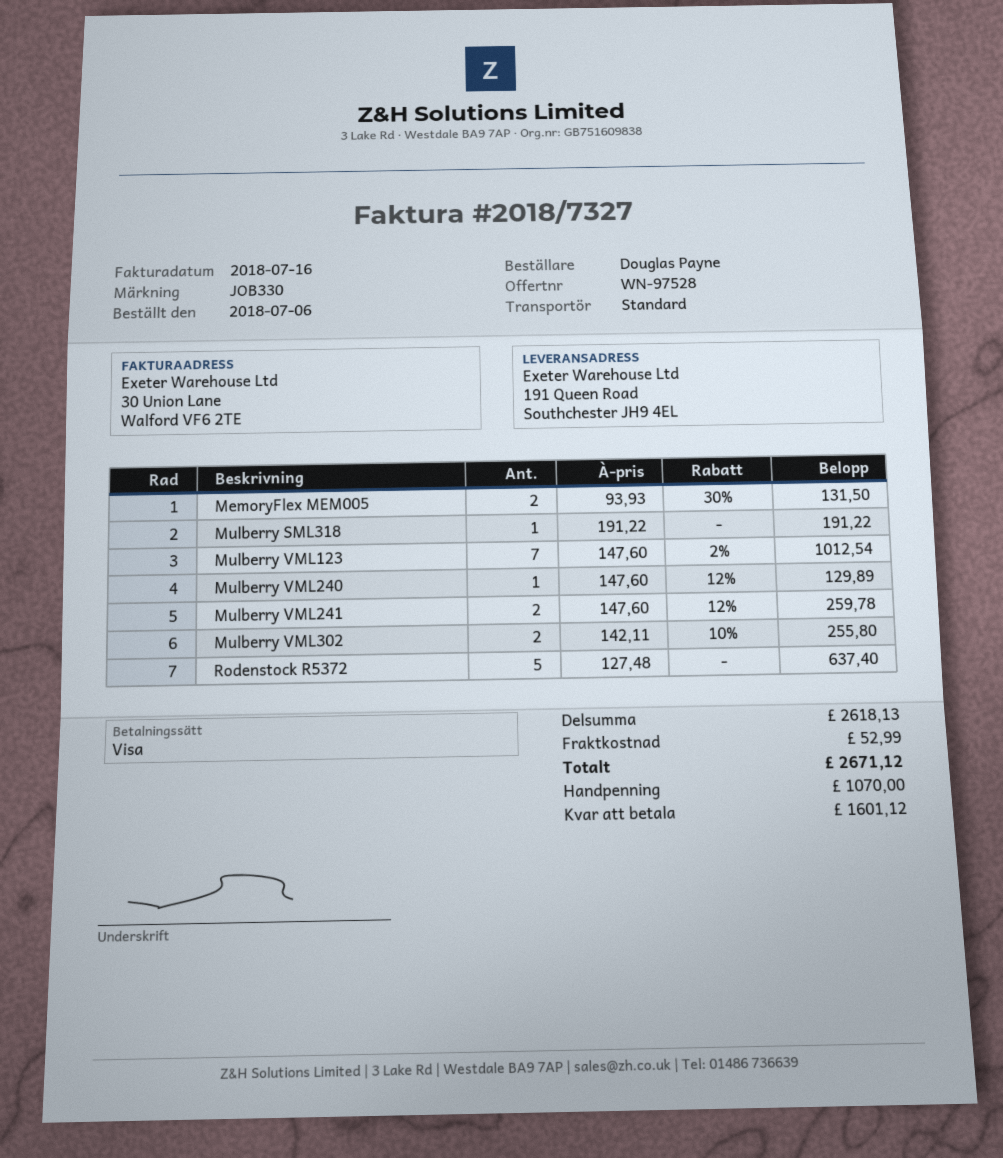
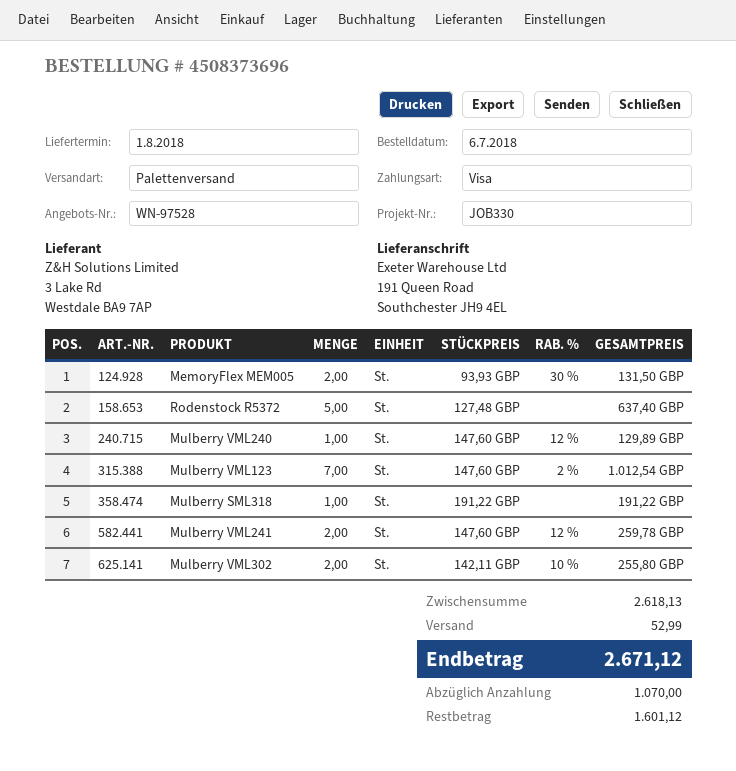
shipping method: standard -> pallet freight

